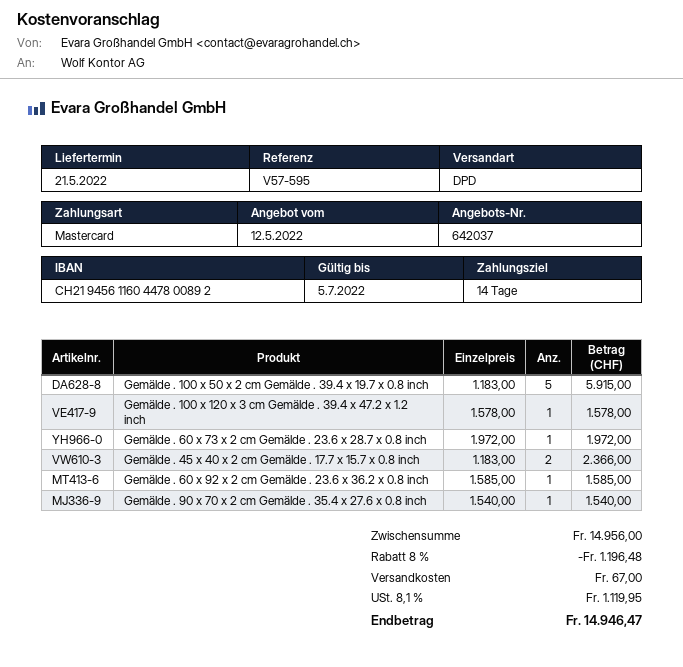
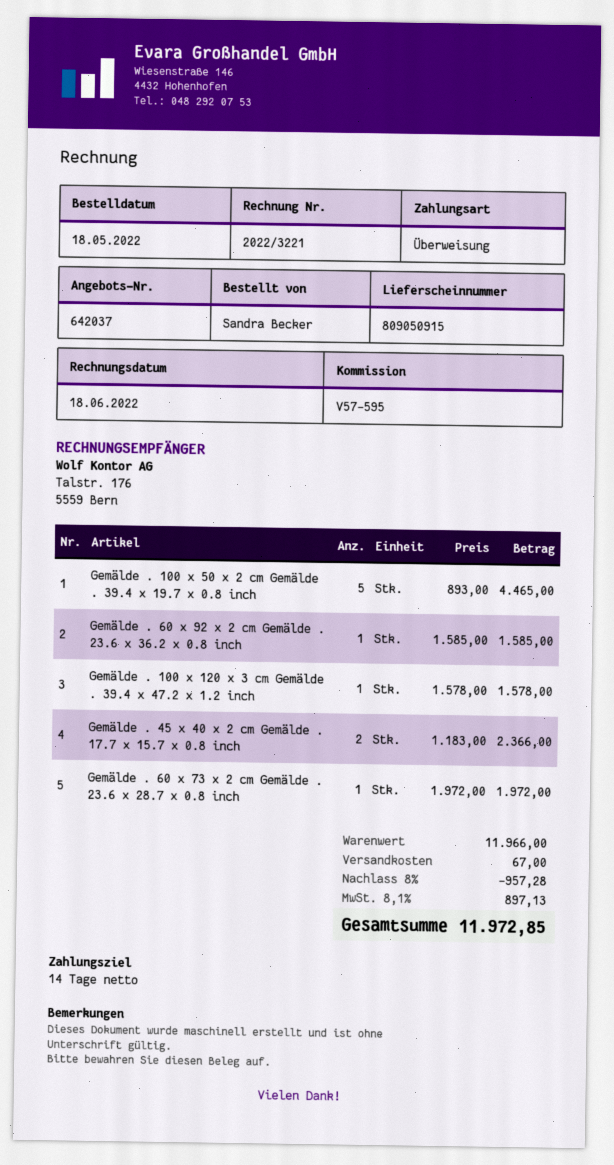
payment method: Mastercard -> bank transfer
Gemälde . 100 x 50 x 2 cm Gemälde . 39.4 x 19.7 x 0.8 inch: 5 x 1183.00 = 5915.00 -> 5 x 893.00 = 4465.00
Gemälde . 90 x 70 x 2 cm Gemälde . 35.4 x 27.6 x 0.8 inch: 1 x 1540.00 = 1540.00 -> none
subtotal: 14956.00 -> 11966.00
discount: 8% = 1196.48 -> 8% = 957.28
tax: 8.1% = 1119.95 -> 8.1% = 897.13
total: 14946.47 -> 11972.85

